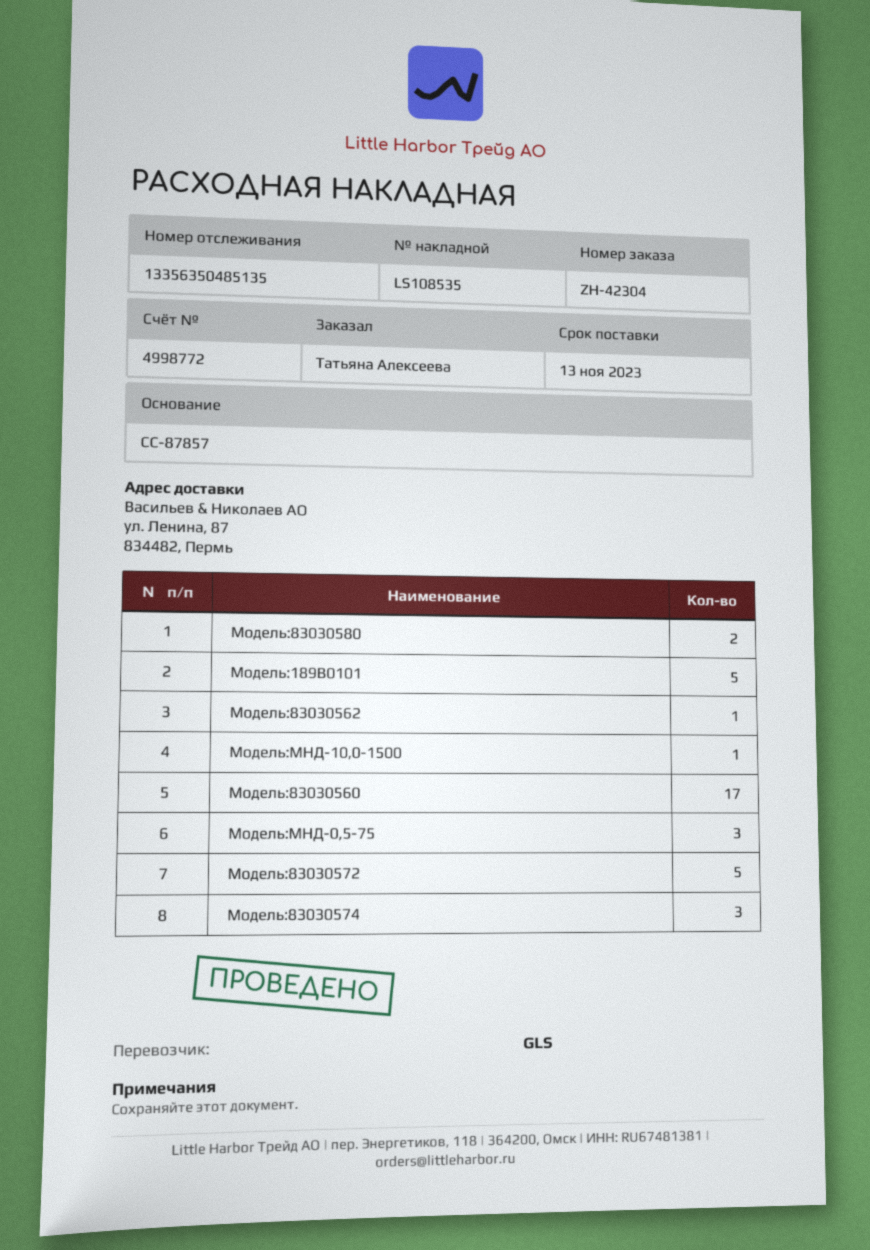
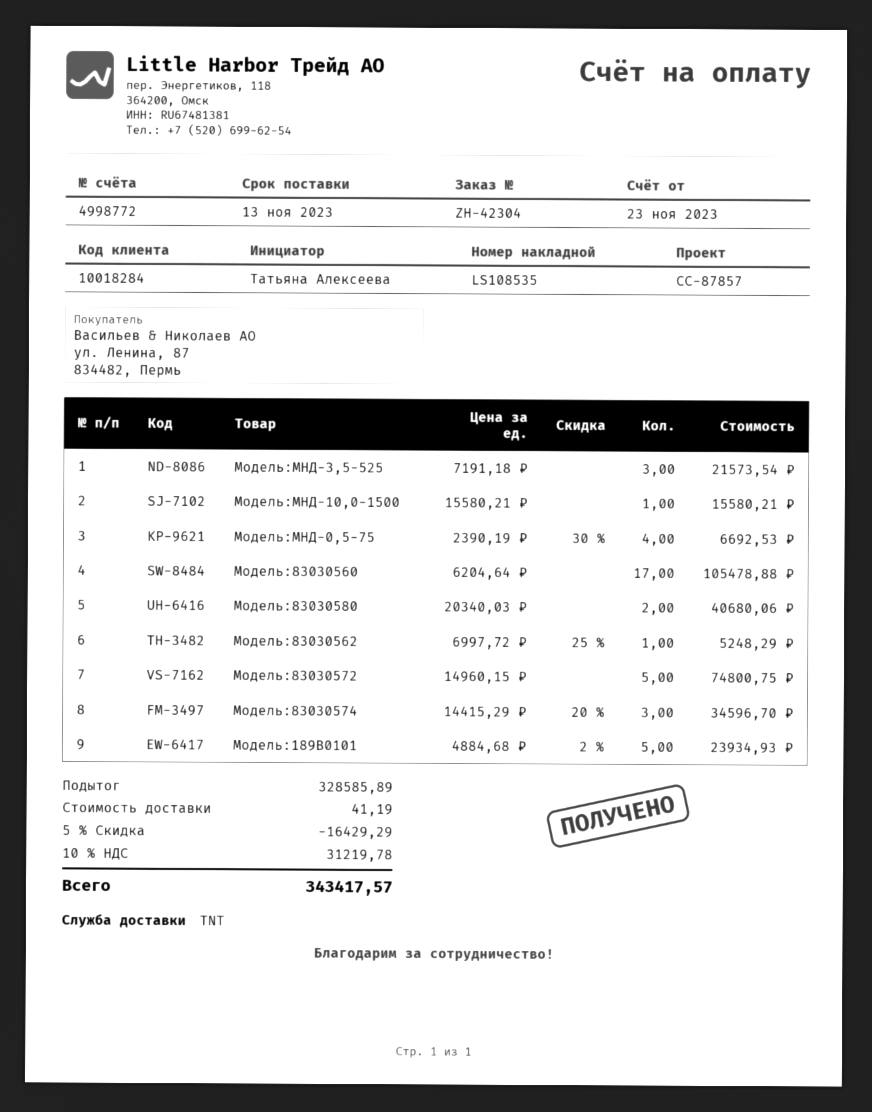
shipping method: GLS -> TNT
Модель:МНД-0,5-75: 3 -> 4
Модель:МНД-3,5-525: none -> 3

